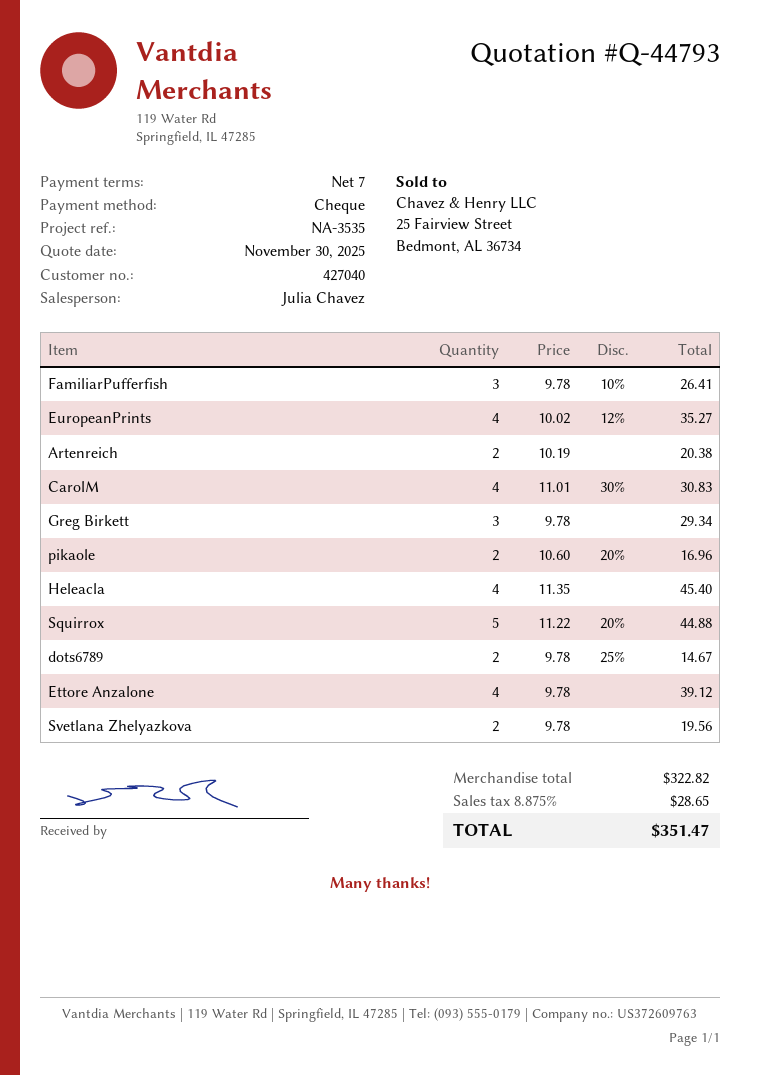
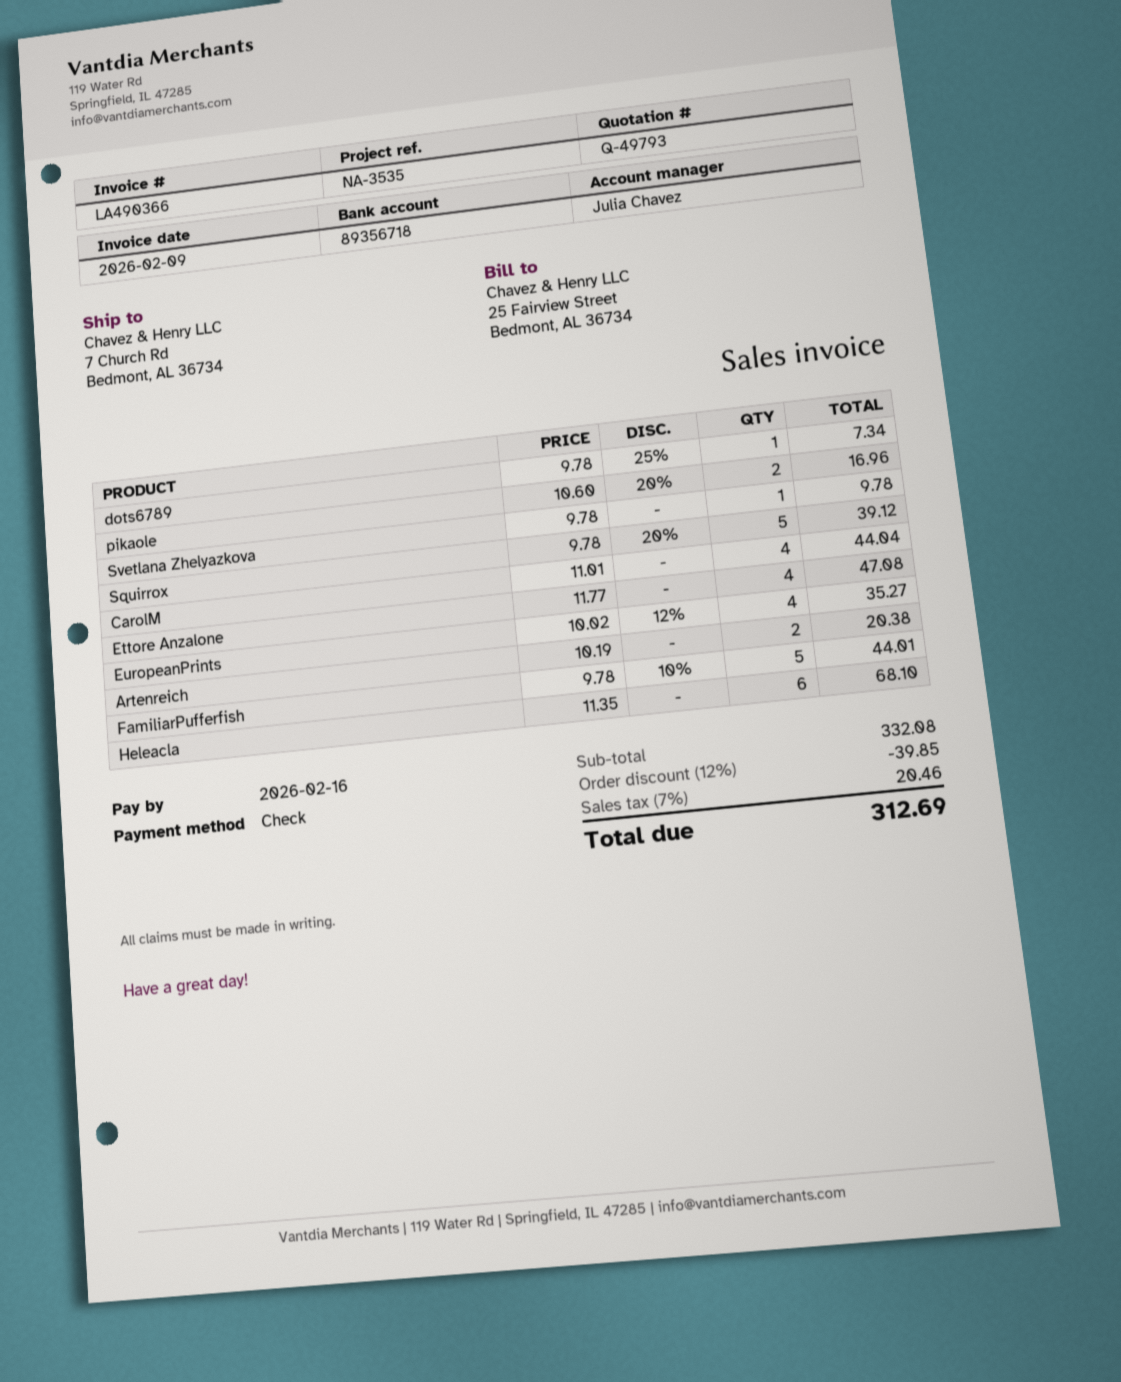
quote number: Q-44793 -> Q-49793
FamiliarPufferfish: 3 x 9.78 - 10% = 26.41 -> 5 x 9.78 - 10% = 44.01
CarolM: 4 x 11.01 - 30% = 30.83 -> 4 x 11.01 = 44.04
Greg Birkett: 3 x 9.78 = 29.34 -> none
Heleacla: 4 x 11.35 = 45.40 -> 6 x 11.35 = 68.10
Squirrox: 5 x 11.22 - 20% = 44.88 -> 5 x 9.78 - 20% = 39.12
dots6789: 2 x 9.78 - 25% = 14.67 -> 1 x 9.78 - 25% = 7.34
Ettore Anzalone: 4 x 9.78 = 39.12 -> 4 x 11.77 = 47.08
Svetlana Zhelyazkova: 2 x 9.78 = 19.56 -> 1 x 9.78 = 9.78
subtotal: 322.82 -> 332.08
discount: none -> 12% = 39.85
tax: 8.875% = 28.65 -> 7% = 20.46
total: 351.47 -> 312.69

